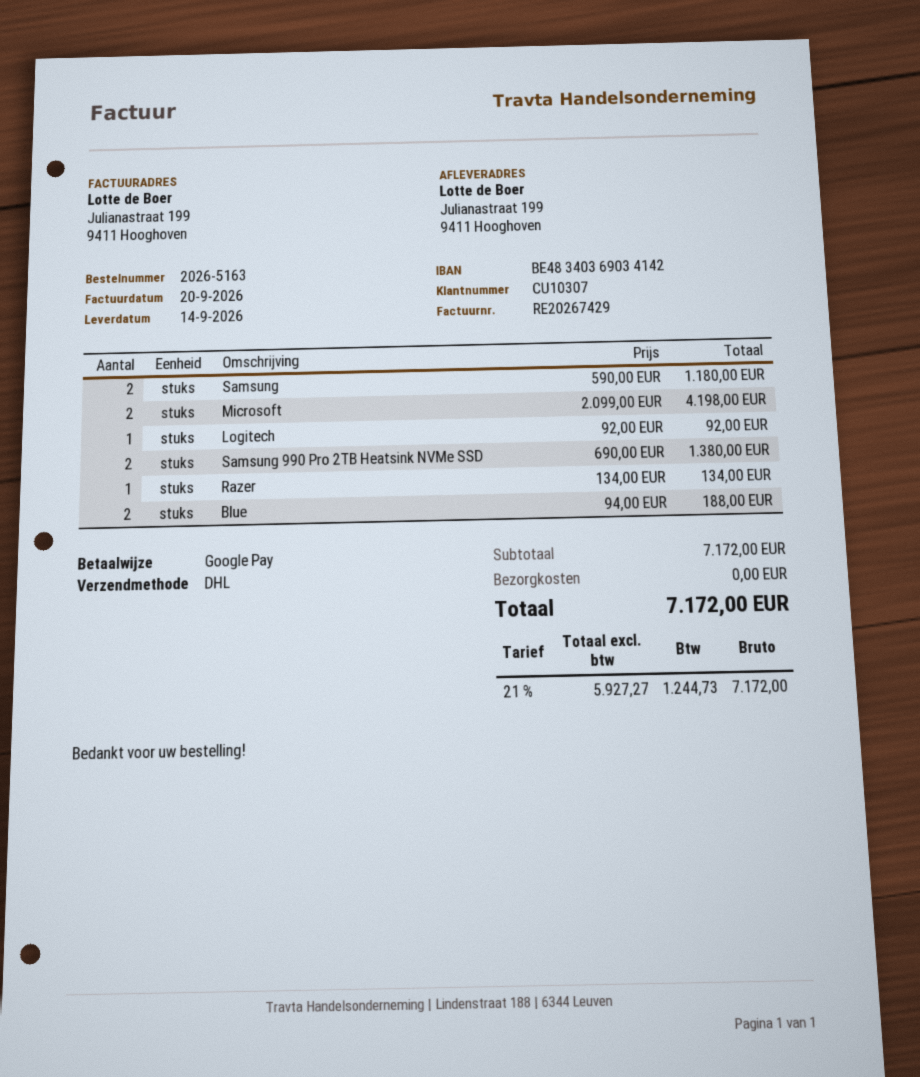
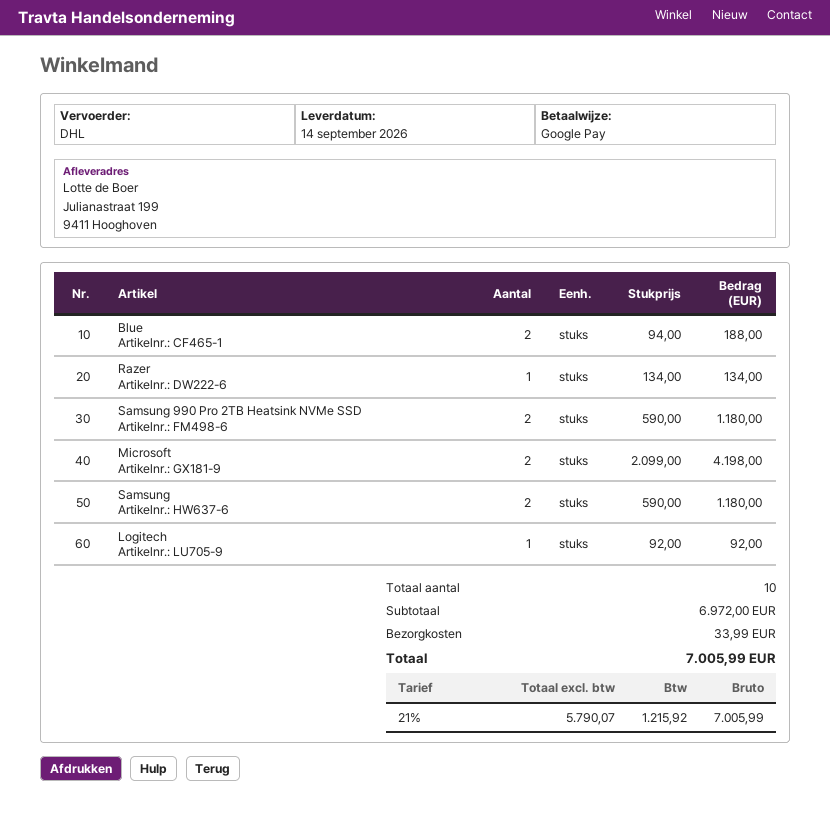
Samsung 990 Pro 2TB Heatsink NVMe SSD: 2 x 690.00 = 1380.00 -> 2 x 590.00 = 1180.00
subtotal: 7172.00 -> 6972.00
shipping: 0.00 -> 33.99
net: 5927.27 -> 5790.07
tax: 21% = 1244.73 -> 21% = 1215.92
total: 7172.00 -> 7005.99

